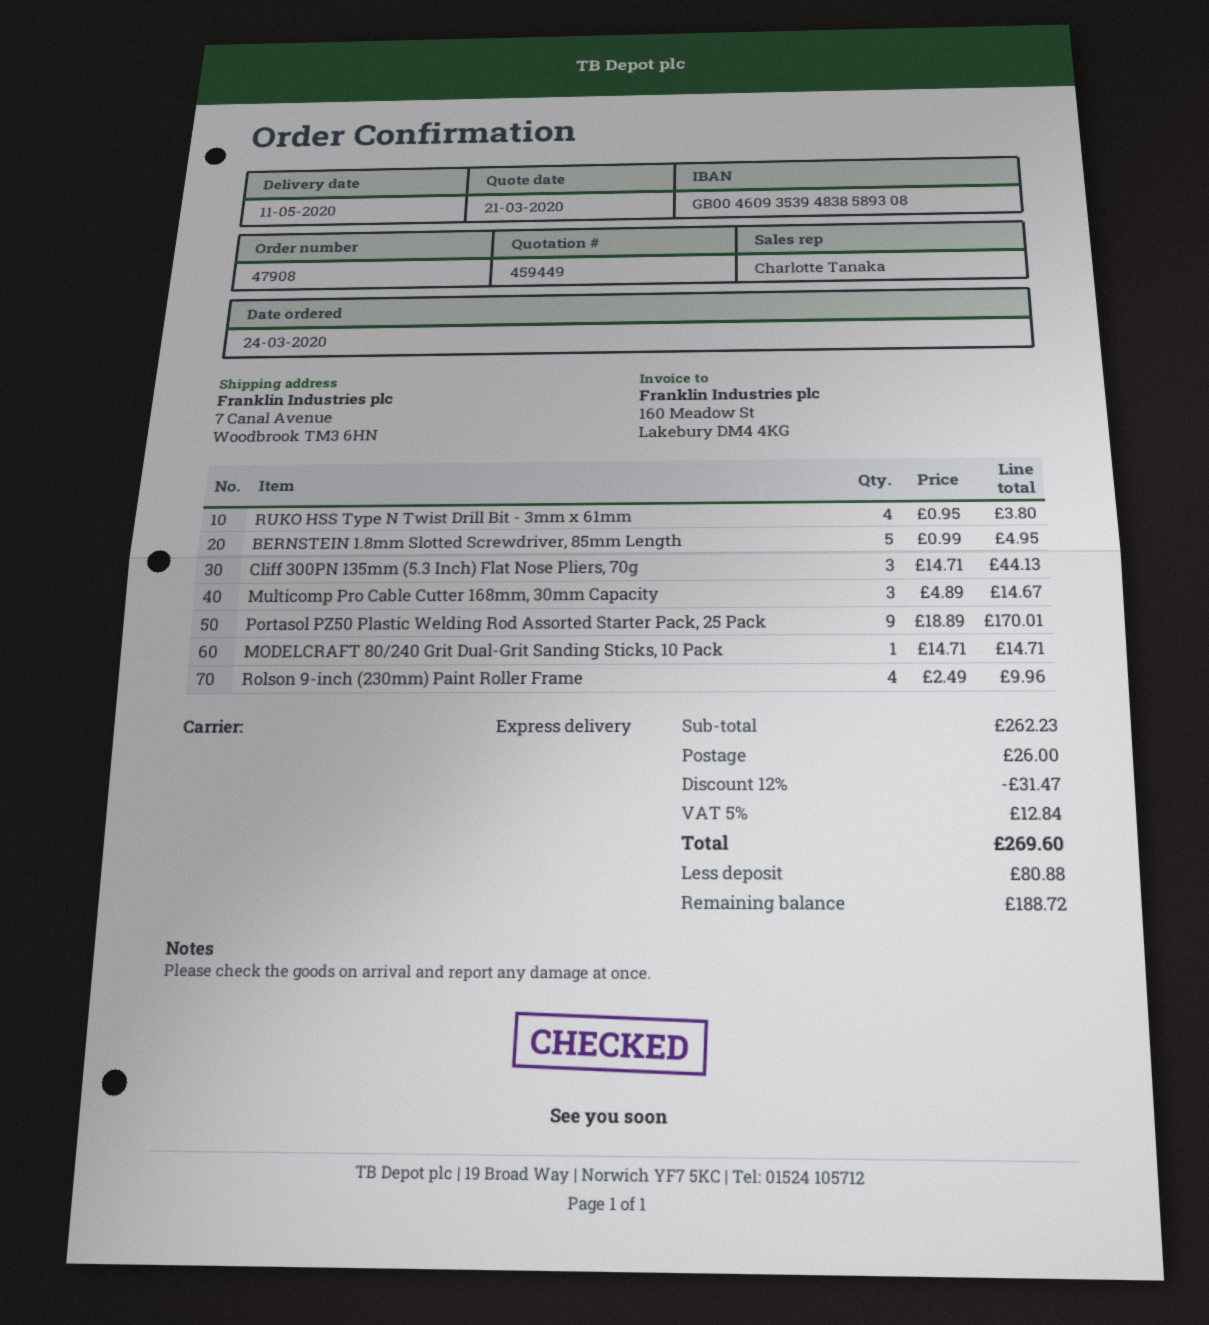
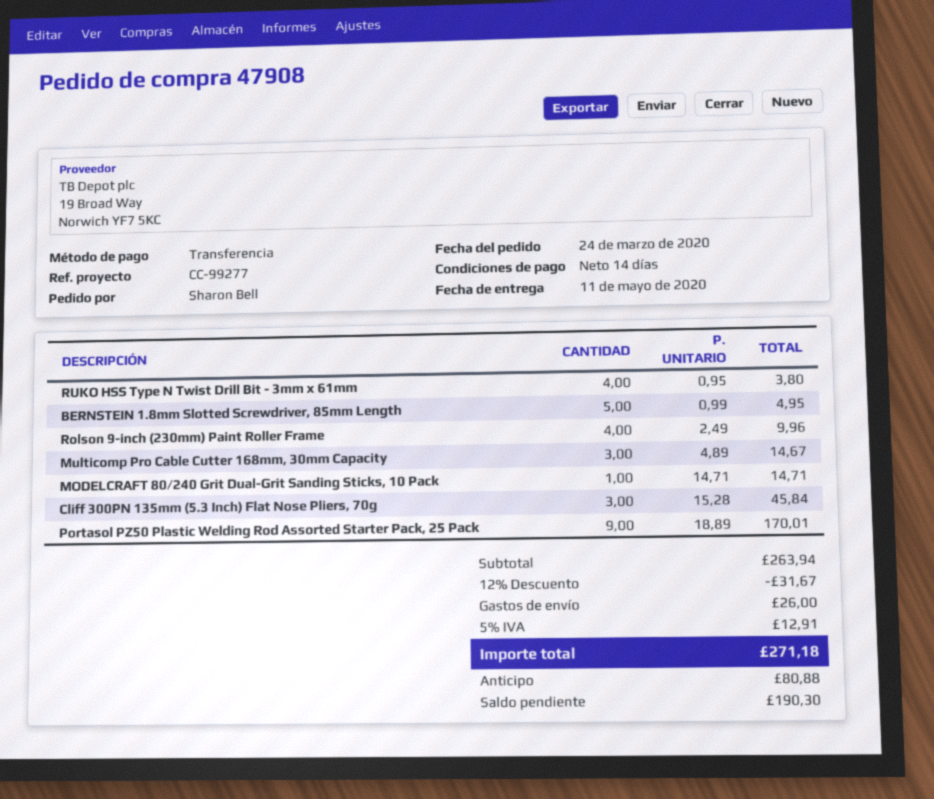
Cliff 300PN 135mm (5.3 Inch) Flat Nose Pliers, 70g: 3 x 14.71 = 44.13 -> 3 x 15.28 = 45.84
subtotal: 262.23 -> 263.94
discount: 12% = 31.47 -> 12% = 31.67
tax: 5% = 12.84 -> 5% = 12.91
total: 269.60 -> 271.18
balance: 188.72 -> 190.30

